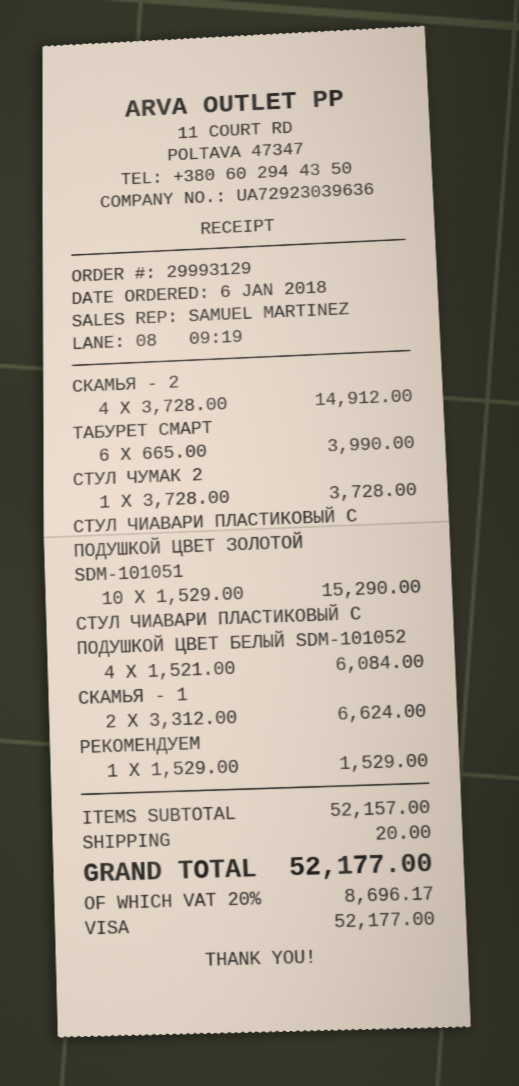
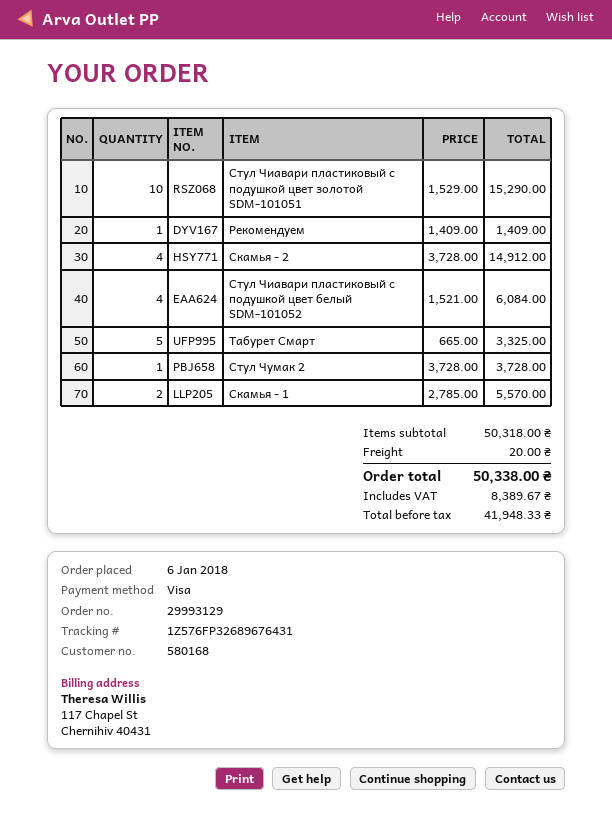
ТАБУРЕТ СМАРТ: 6 x 665.00 = 3990.00 -> 5 x 665.00 = 3325.00
СКАМЬЯ - 1: 2 x 3312.00 = 6624.00 -> 2 x 2785.00 = 5570.00
РЕКОМЕНДУЕМ: 1 x 1529.00 = 1529.00 -> 1 x 1409.00 = 1409.00
subtotal: 52157.00 -> 50318.00
tax: 8696.17 -> 8389.67
total: 52177.00 -> 50338.00

